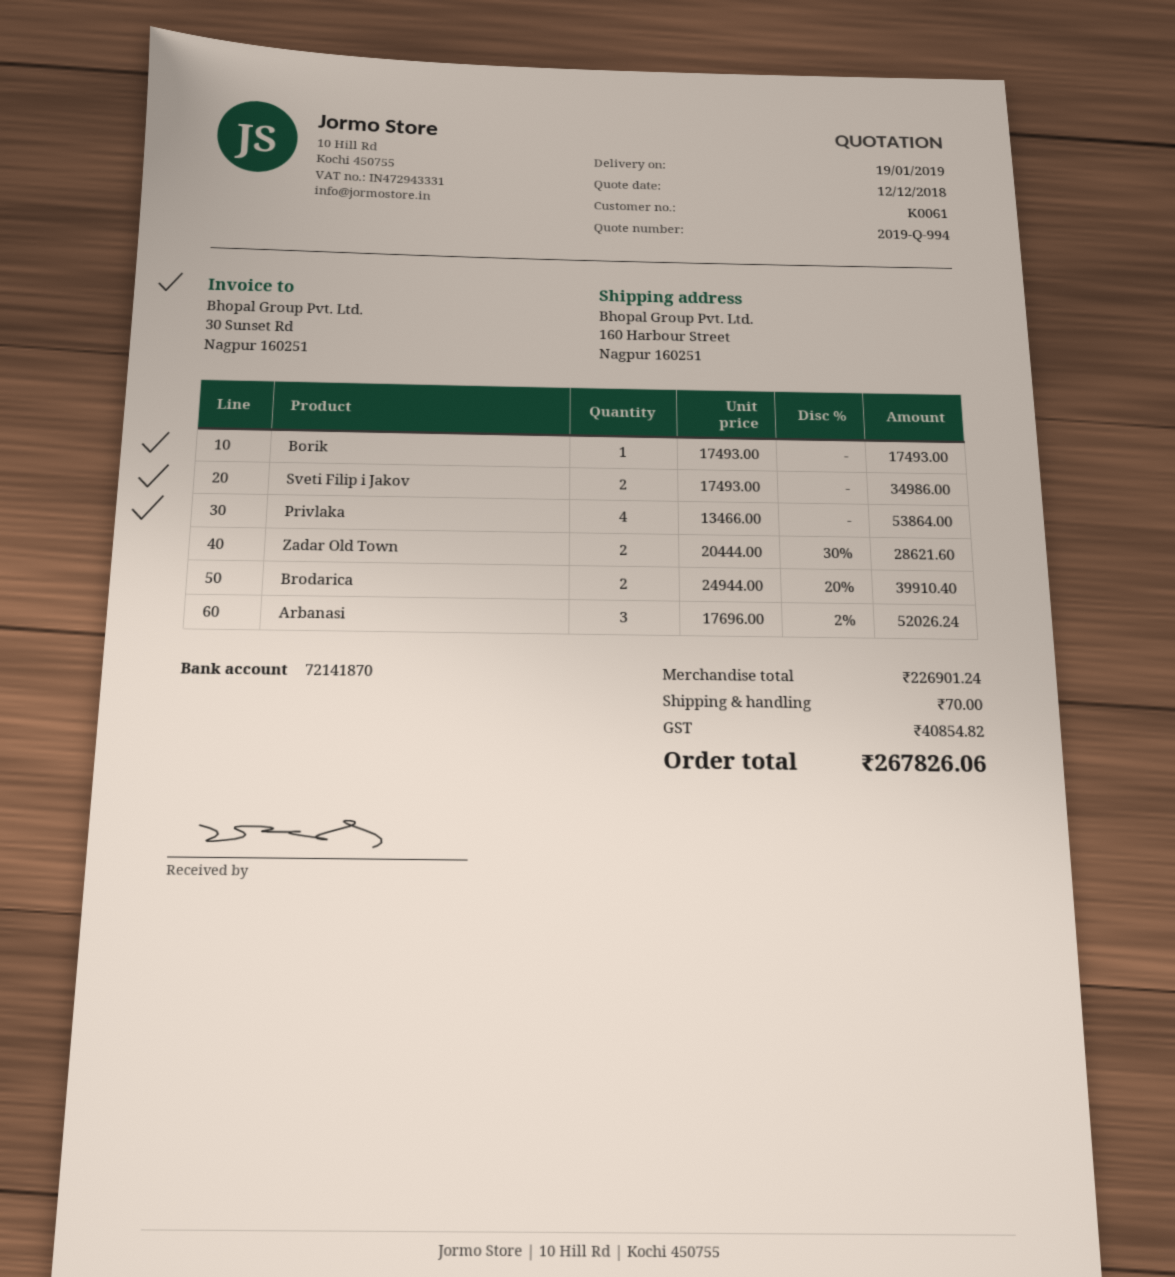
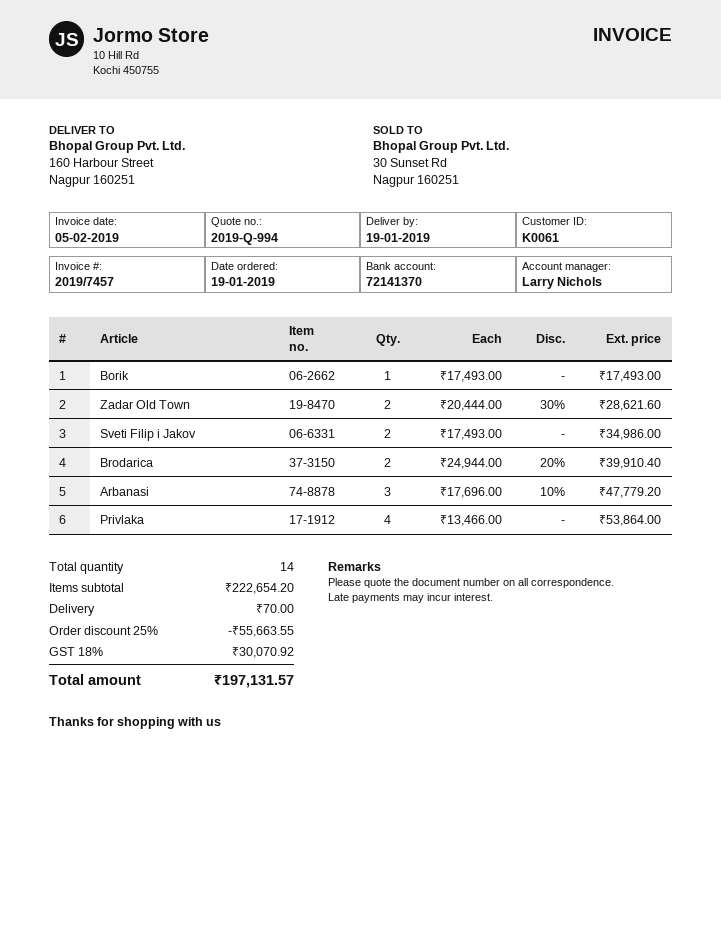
bank account: 72141870 -> 72141370
Arbanasi: 3 x 17696.00 - 2% = 52026.24 -> 3 x 17696.00 - 10% = 47779.20
subtotal: 226901.24 -> 222654.20
discount: none -> 25% = 55663.55
tax: 40854.82 -> 30070.92
total: 267826.06 -> 197131.57

